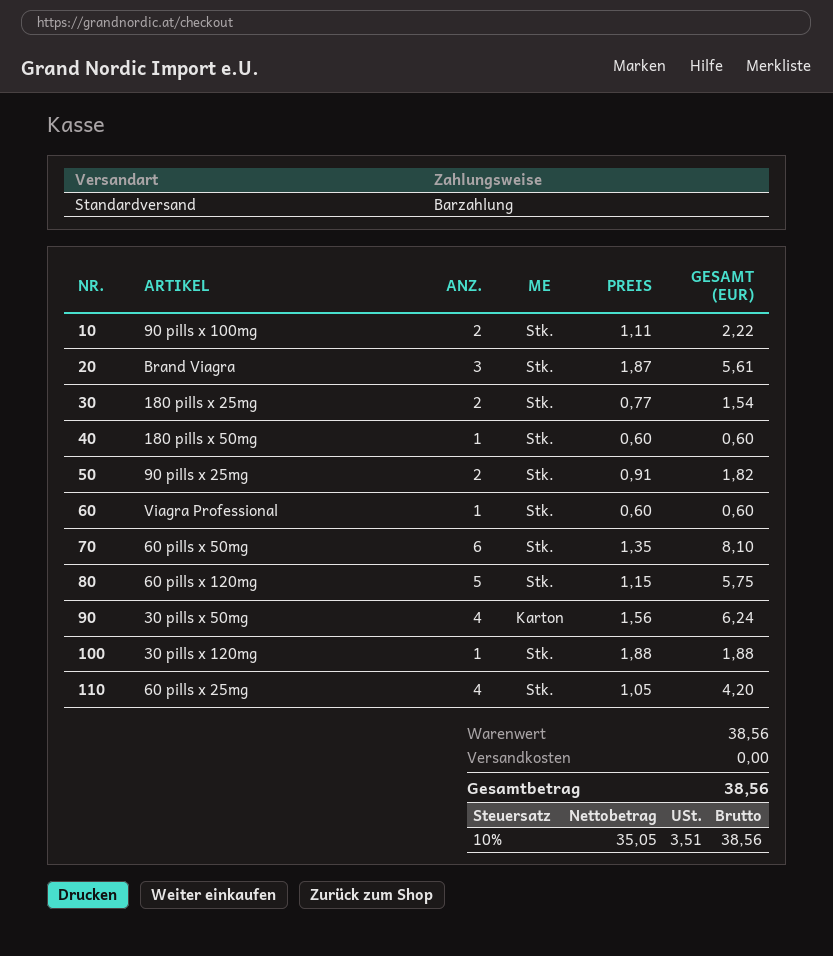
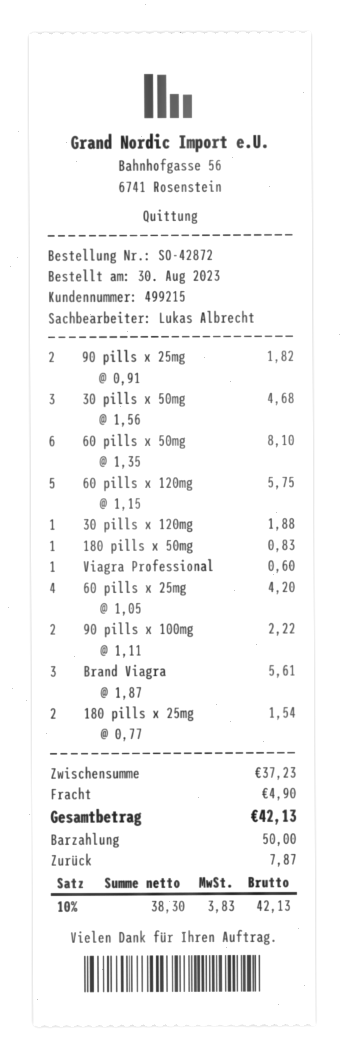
180 pills x 50mg: 1 x 0.60 = 0.60 -> 1 x 0.83 = 0.83
30 pills x 50mg: 4 x 1.56 = 6.24 -> 3 x 1.56 = 4.68
subtotal: 38.56 -> 37.23
shipping: 0.00 -> 4.90
net: 35.05 -> 38.30
tax: 10% = 3.51 -> 10% = 3.83
total: 38.56 -> 42.13

